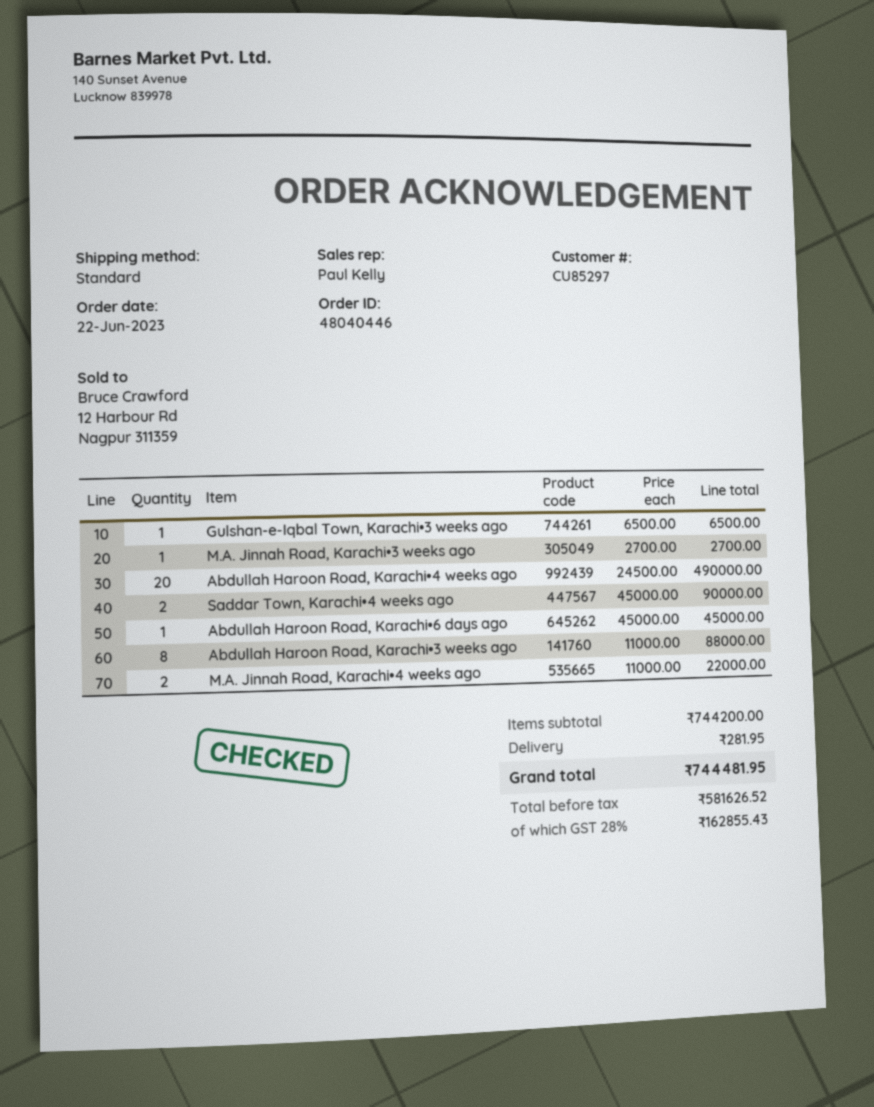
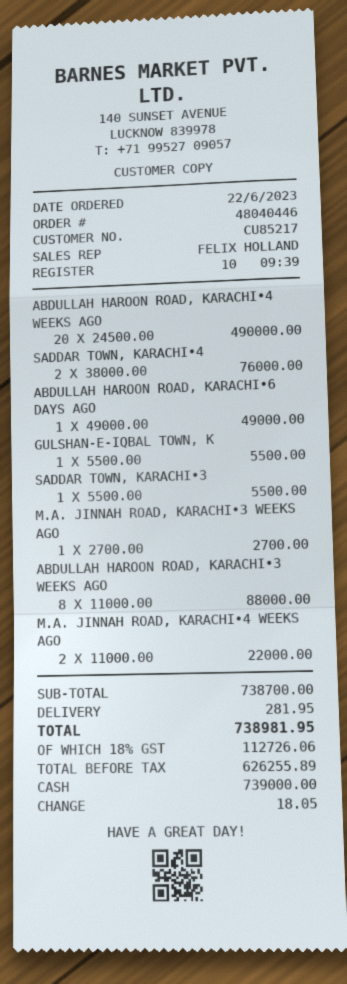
customer number: CU85297 -> CU85217
sales rep: Paul Kelly -> FELIX HOLLAND
Gulshan-e-Iqbal Town, Karachi•3 weeks ago: 1 x 6500.00 = 6500.00 -> 1 x 5500.00 = 5500.00
Saddar Town, Karachi•4 weeks ago: 2 x 45000.00 = 90000.00 -> 2 x 38000.00 = 76000.00
Abdullah Haroon Road, Karachi•6 days ago: 1 x 45000.00 = 45000.00 -> 1 x 49000.00 = 49000.00
SADDAR TOWN, KARACHI•3: none -> 1 x 5500.00 = 5500.00
subtotal: 744200.00 -> 738700.00
net: 581626.52 -> 626255.89
tax: 28% = 162855.43 -> 18% = 112726.06
total: 744481.95 -> 738981.95

